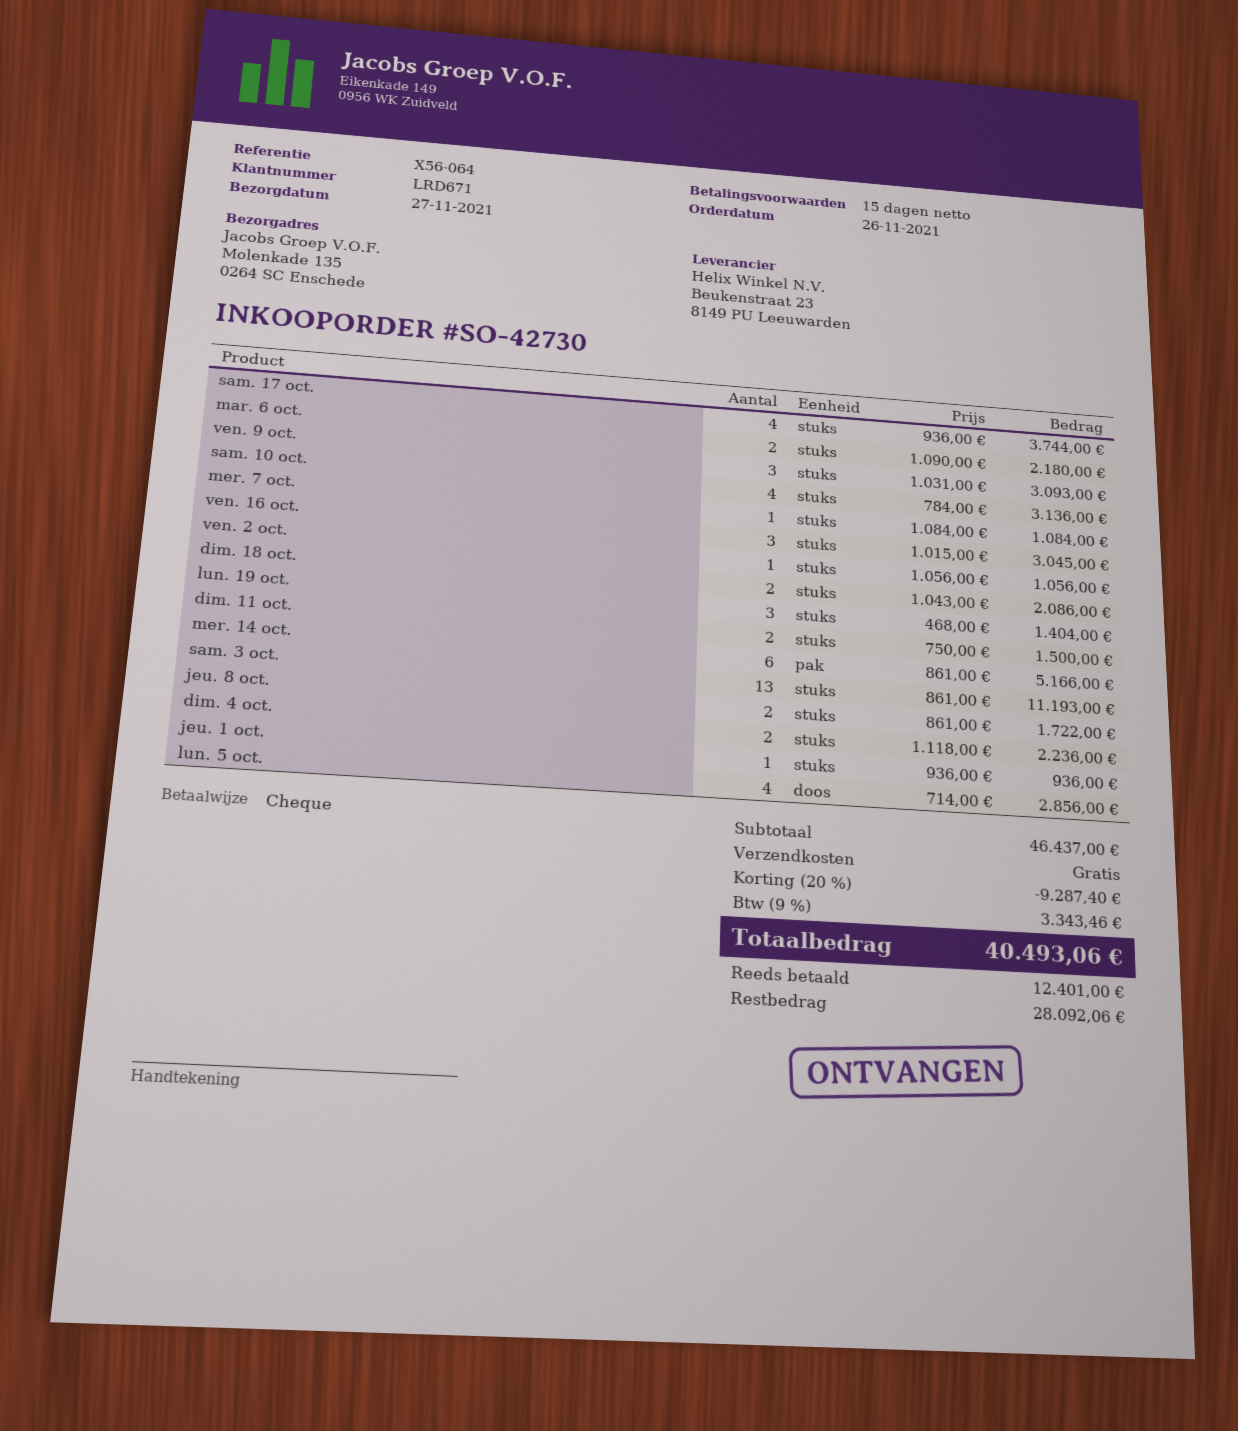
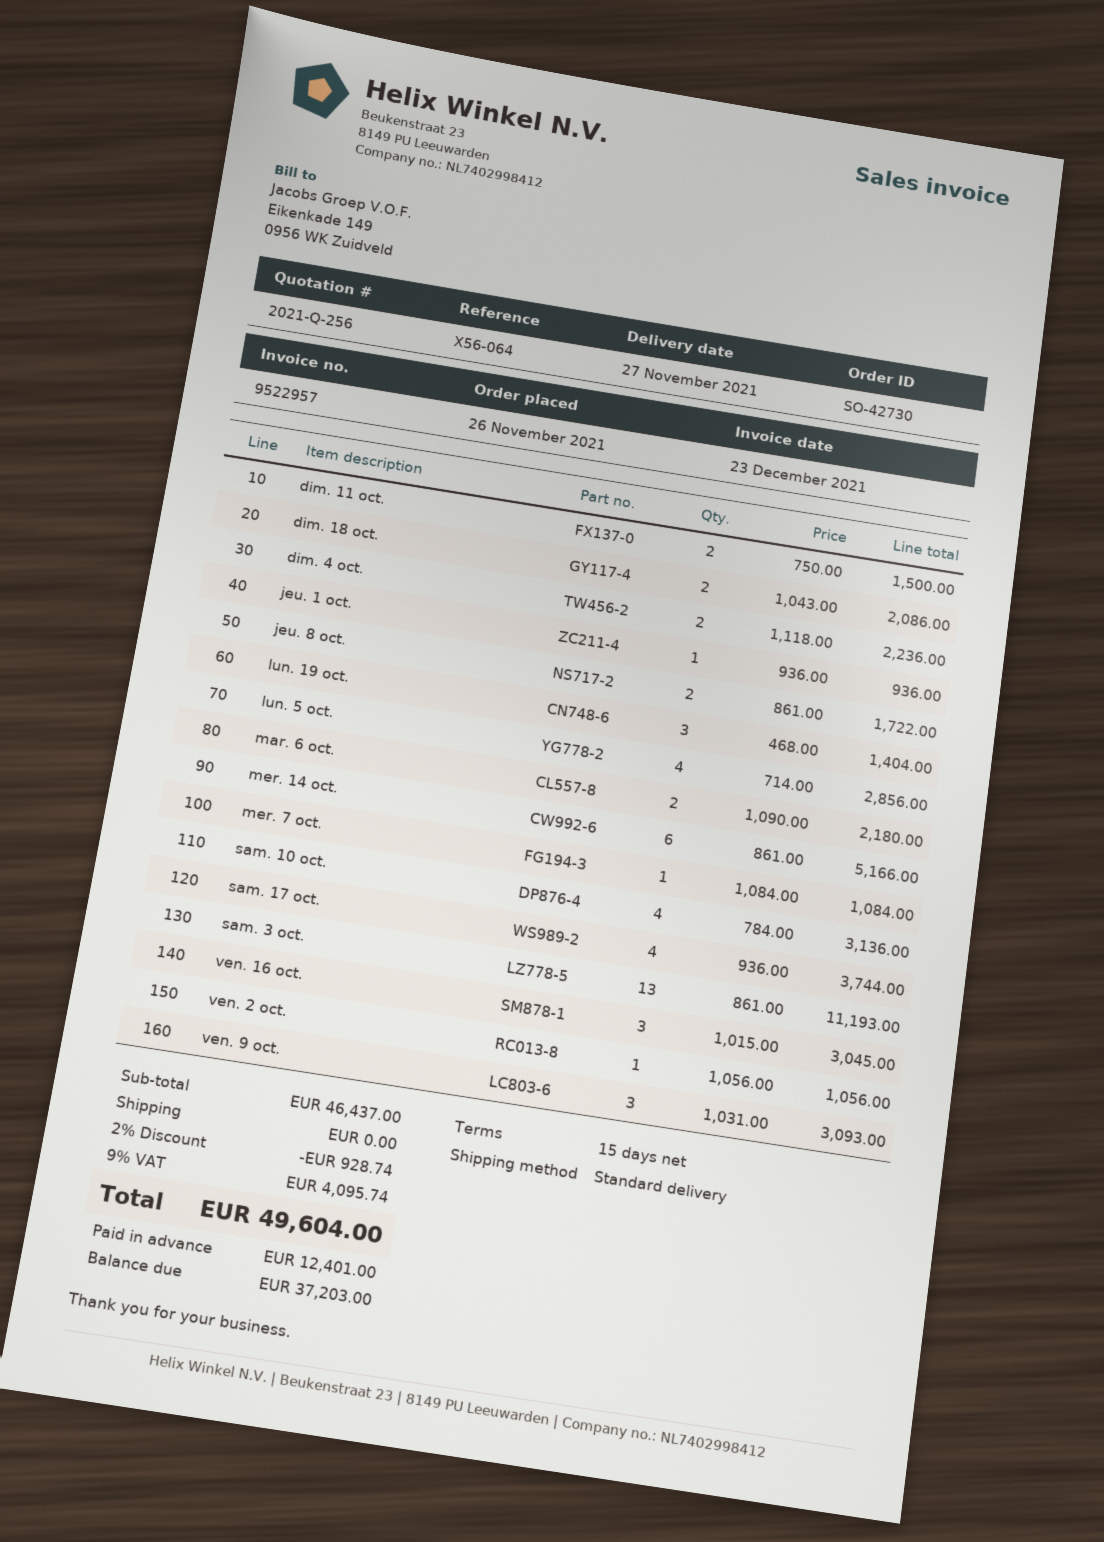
discount: 20% = 9287.40 -> 2% = 928.74
tax: 9% = 3343.46 -> 9% = 4095.74
total: 40493.06 -> 49604.00
balance: 28092.06 -> 37203.00

